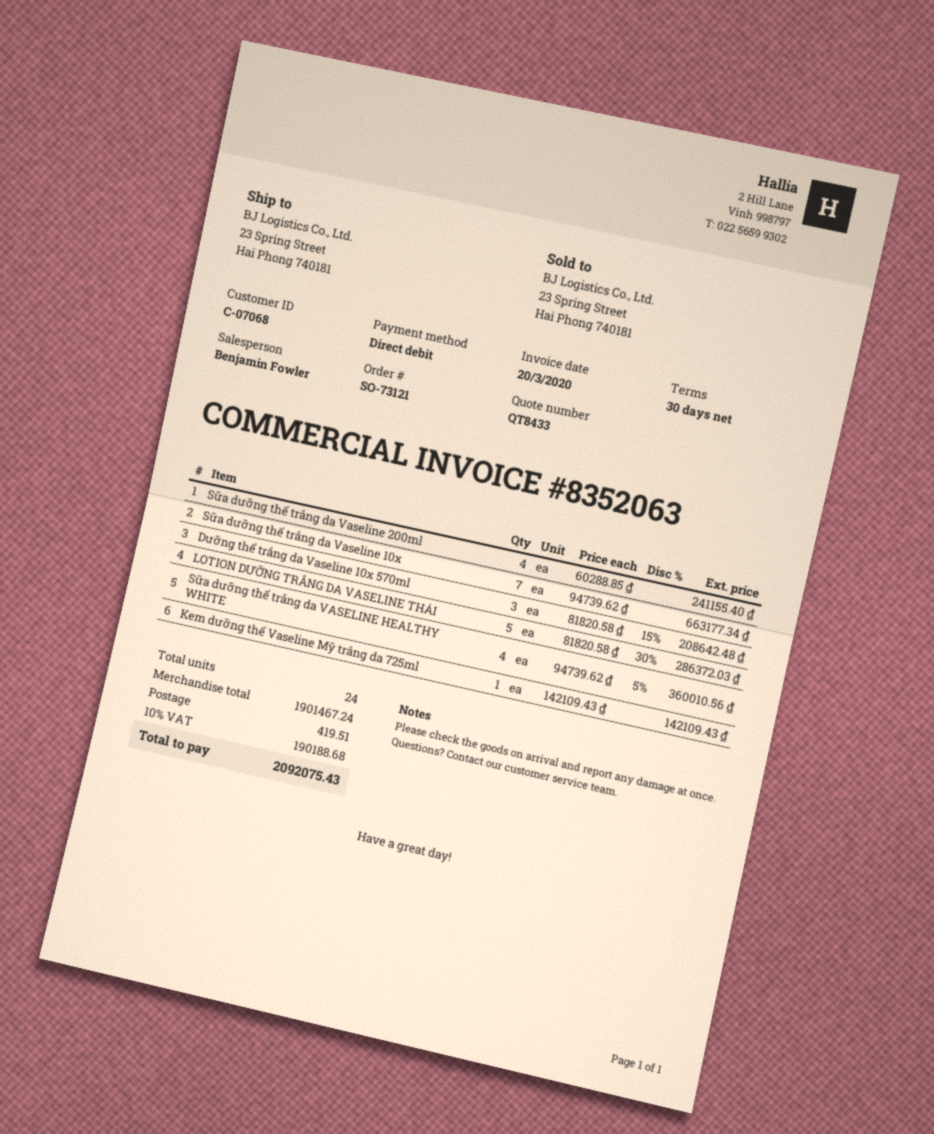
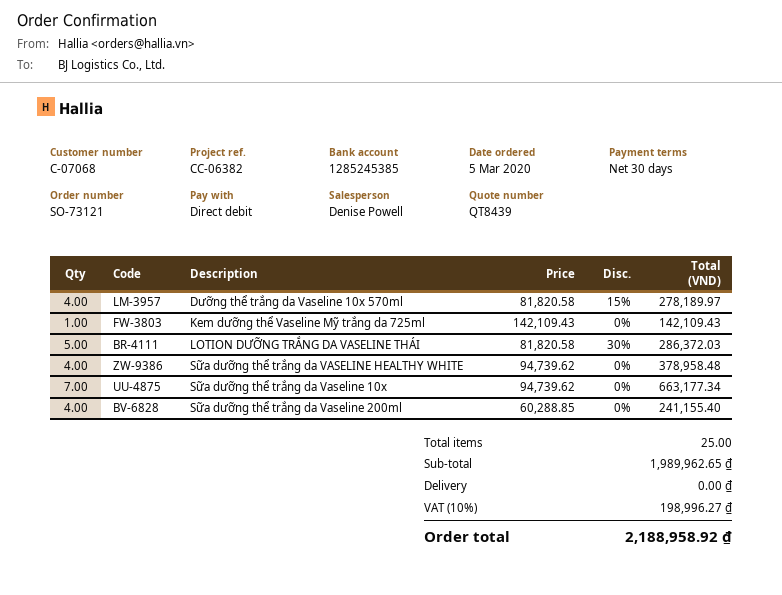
quote number: QT8433 -> QT8439
sales rep: Benjamin Fowler -> Denise Powell
Dưỡng thể trắng da Vaseline 10x 570ml: 3 x 81820.58 - 15% = 208642.48 -> 4 x 81820.58 - 15% = 278189.97
Sữa dưỡng thể trắng da VASELINE HEALTHY WHITE: 4 x 94739.62 - 5% = 360010.56 -> 4 x 94739.62 = 378958.48
total quantity: 24 -> 25
subtotal: 1901467.24 -> 1989962.65
shipping: 419.51 -> 0.00
tax: 10% = 190188.68 -> 10% = 198996.27
total: 2092075.43 -> 2188958.92

